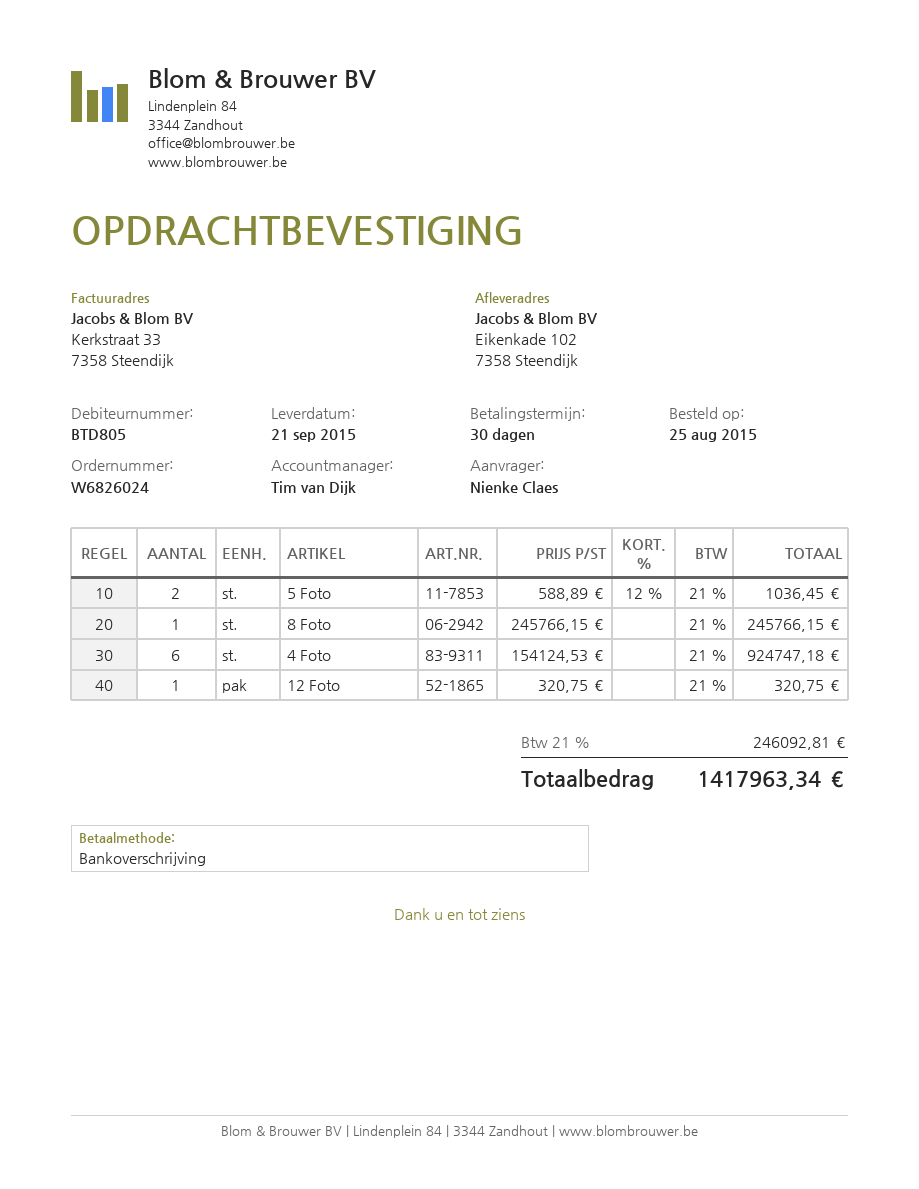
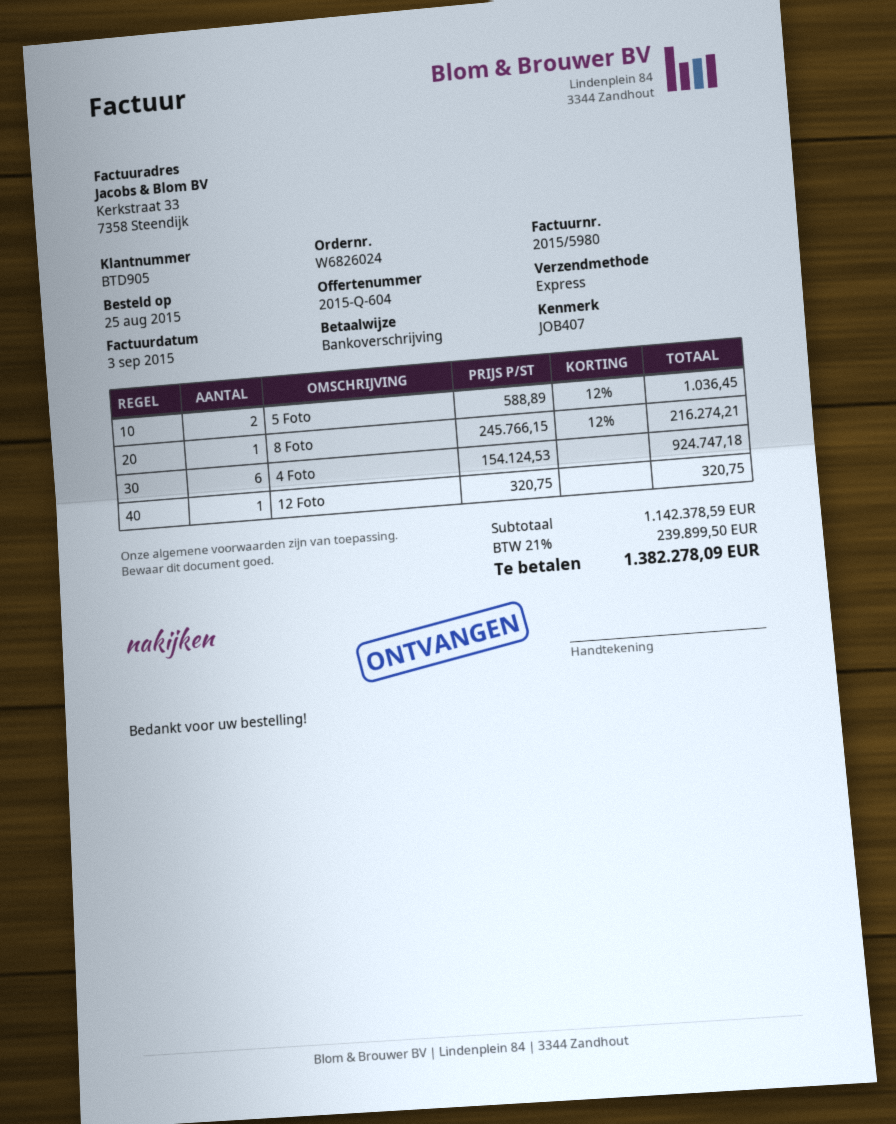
customer number: BTD805 -> BTD905
8 Foto: 1 x 245766.15 = 245766.15 -> 1 x 245766.15 - 12% = 216274.21
tax: 21% = 246092.81 -> 21% = 239899.50
total: 1417963.34 -> 1382278.09

